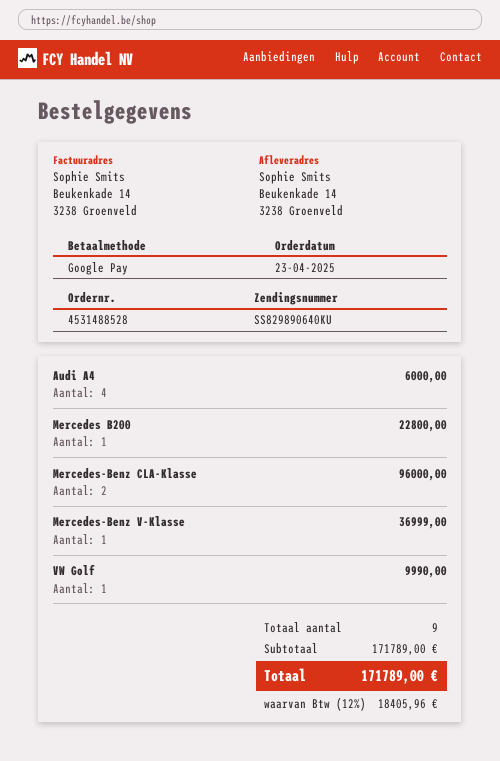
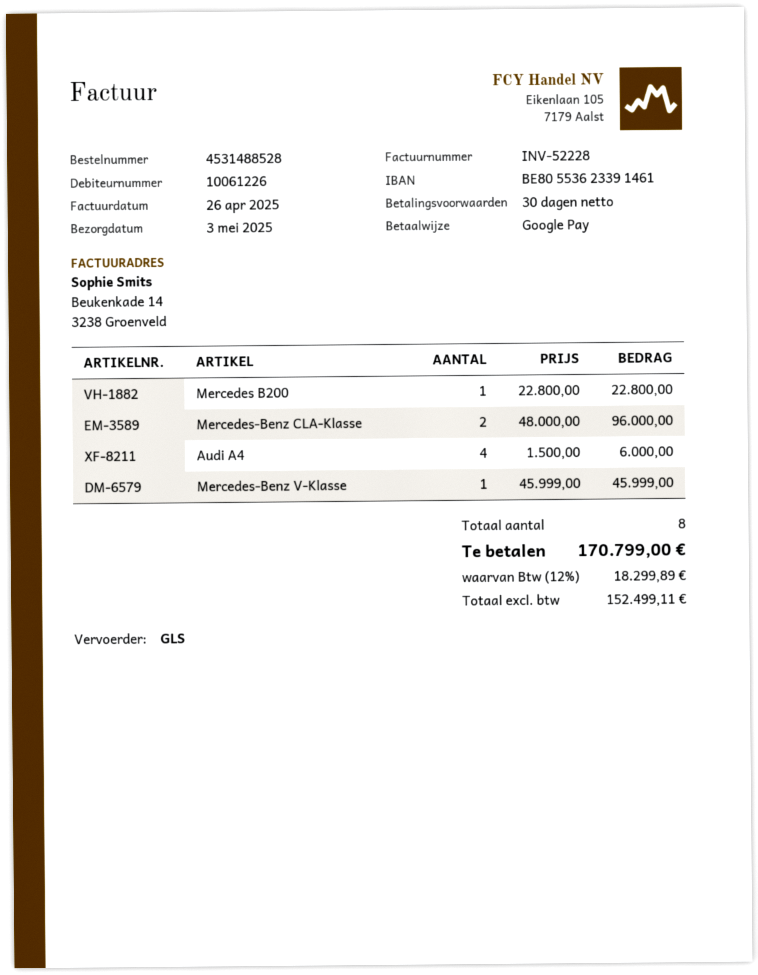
Mercedes-Benz V-Klasse: 1 for 36999.00 -> 1 for 45999.00
VW Golf: 1 for 9990.00 -> none
total quantity: 9 -> 8
tax: 12% = 18405.96 -> 12% = 18299.89
total: 171789.00 -> 170799.00

